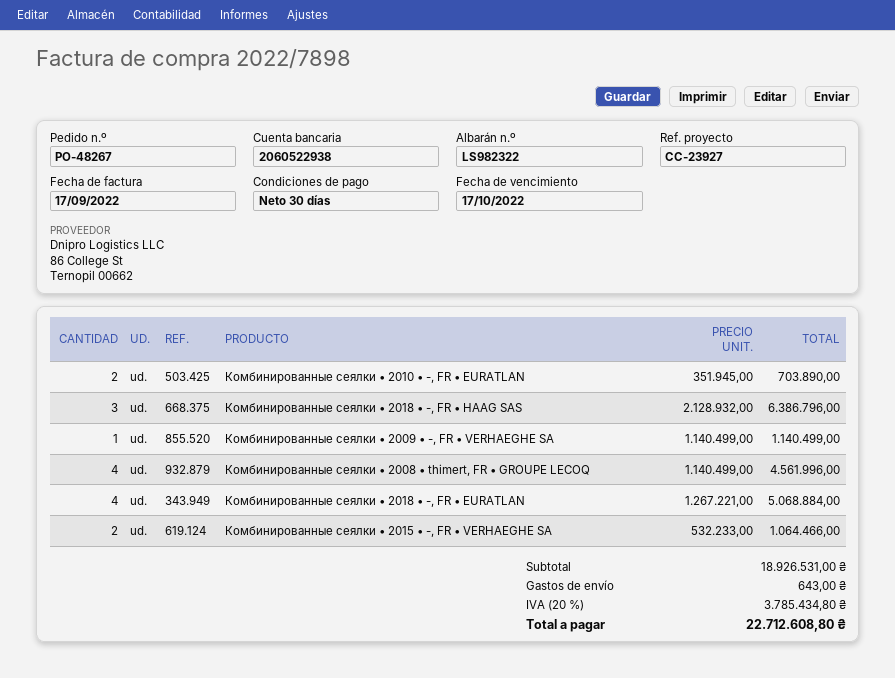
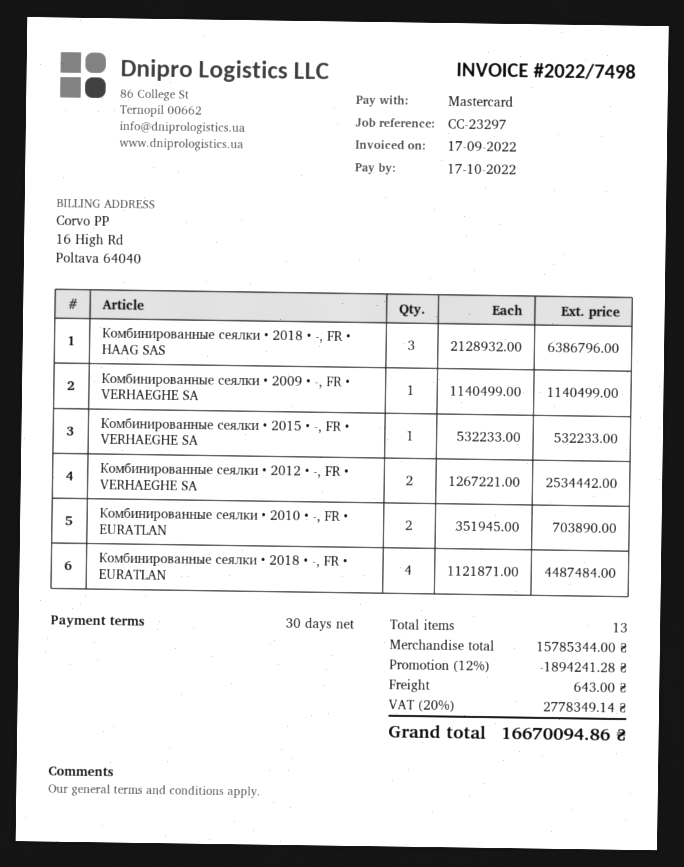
invoice number: 2022/7898 -> 2022/7498
reference: CC-23927 -> CC-23297
Комбинированные сеялки • 2008 • thimert, FR • GROUPE LECOQ: 4 x 1140499.00 = 4561996.00 -> none
Комбинированные сеялки • 2018 • -, FR • EURATLAN: 4 x 1267221.00 = 5068884.00 -> 4 x 1121871.00 = 4487484.00
Комбинированные сеялки • 2015 • -, FR • VERHAEGHE SA: 2 x 532233.00 = 1064466.00 -> 1 x 532233.00 = 532233.00
Комбинированные сеялки • 2012 • -, FR • VERHAEGHE SA: none -> 2 x 1267221.00 = 2534442.00
subtotal: 18926531.00 -> 15785344.00
discount: none -> 12% = 1894241.28
tax: 20% = 3785434.80 -> 20% = 2778349.14
total: 22712608.80 -> 16670094.86

